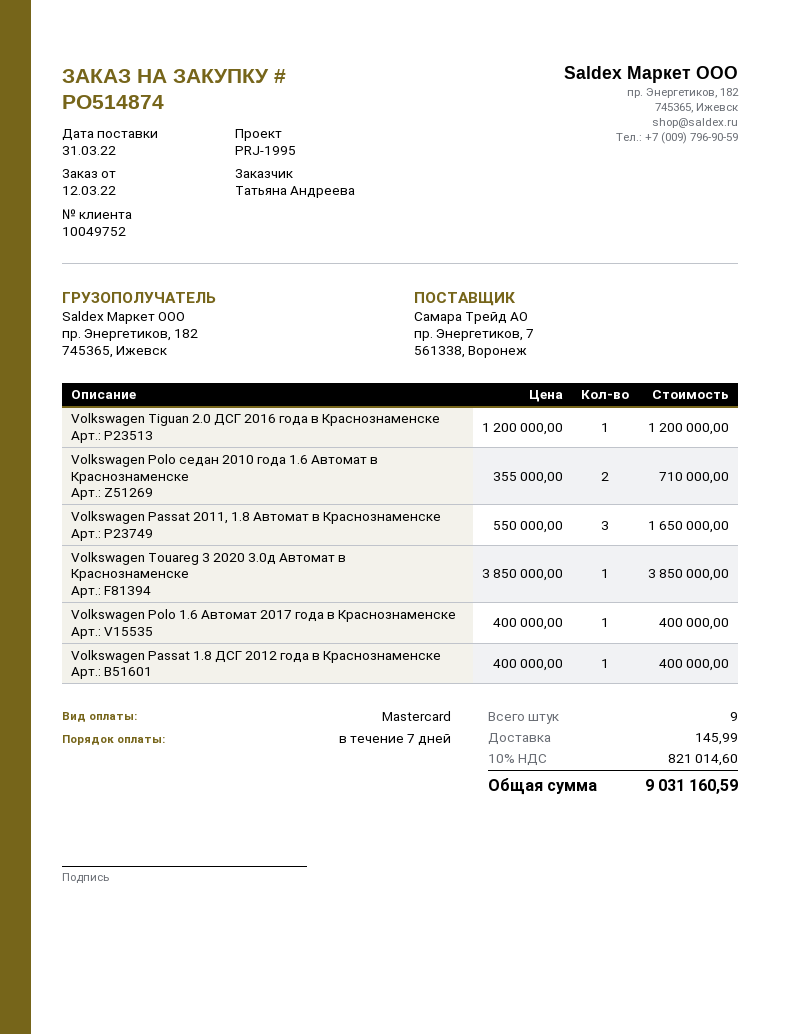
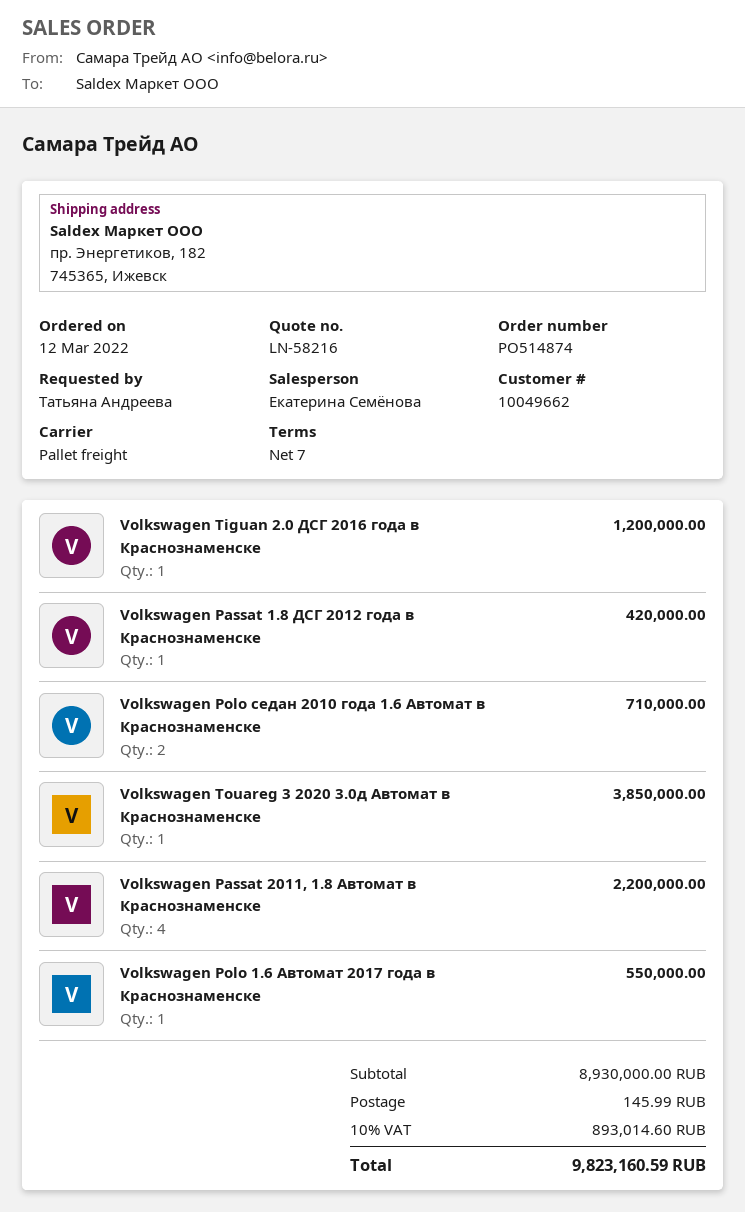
customer number: 10049752 -> 10049662
Volkswagen Passat 2011, 1.8 Автомат в Краснознаменске: 3 for 1650000.00 -> 4 for 2200000.00
Volkswagen Polo 1.6 Автомат 2017 года в Краснознаменске: 1 for 400000.00 -> 1 for 550000.00
Volkswagen Passat 1.8 ДСГ 2012 года в Краснознаменске: 1 for 400000.00 -> 1 for 420000.00
tax: 10% = 821014.60 -> 10% = 893014.60
total: 9031160.59 -> 9823160.59

